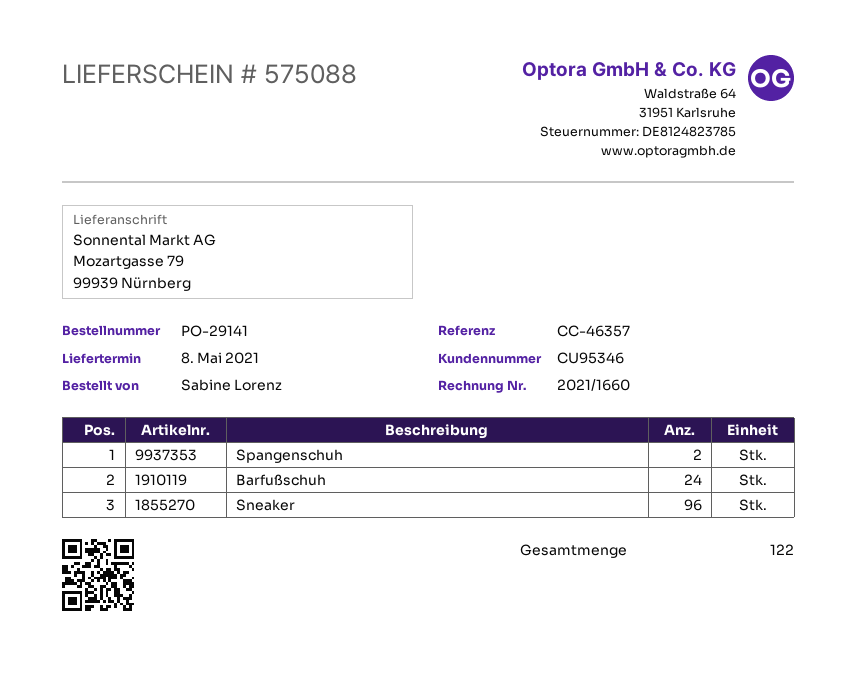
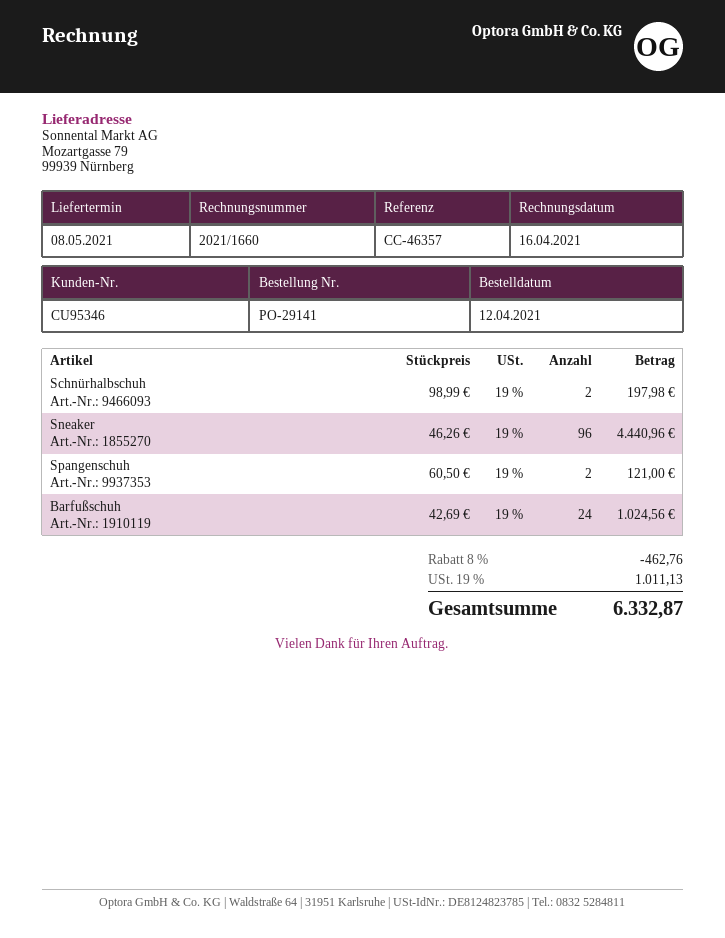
Schnürhalbschuh: none -> 2

